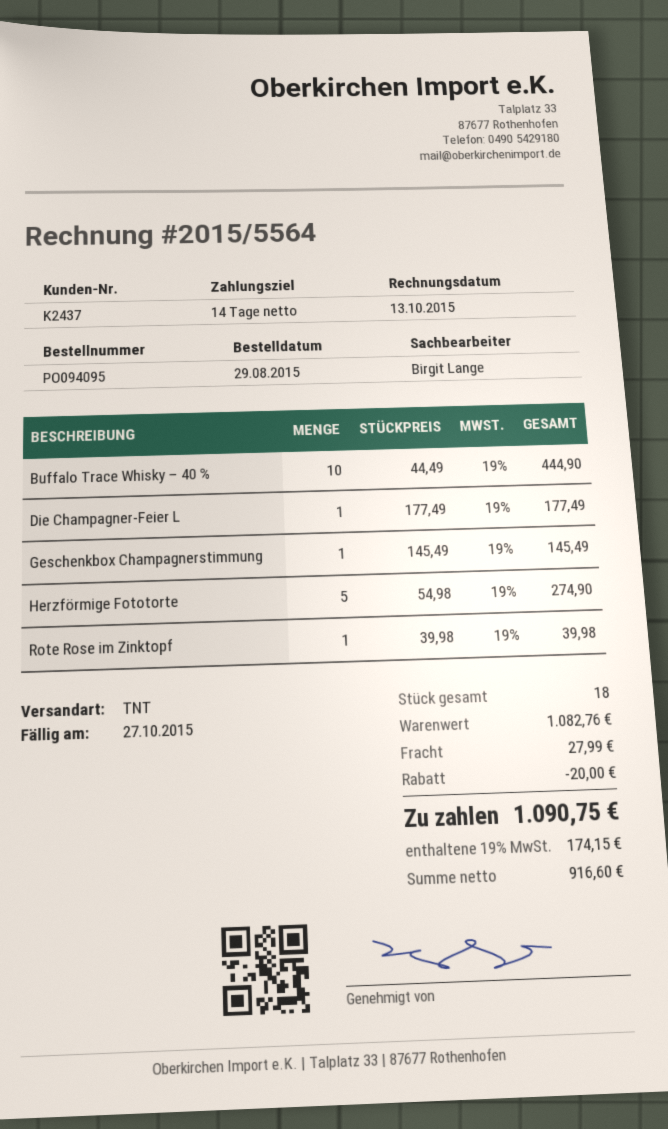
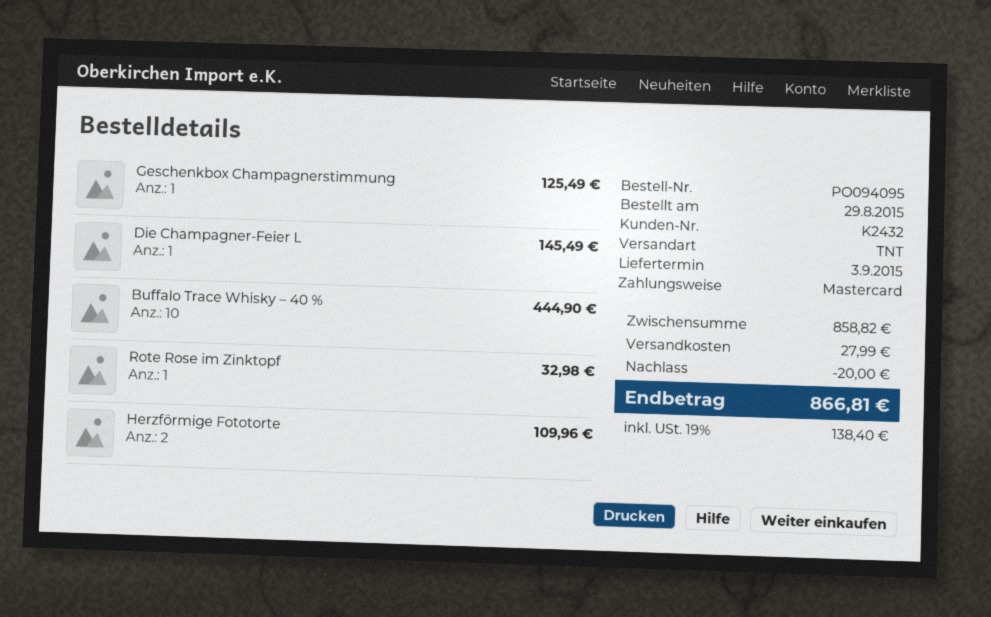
customer number: K2437 -> K2432
Die Champagner-Feier L: 1 for 177.49 -> 1 for 145.49
Geschenkbox Champagnerstimmung: 1 for 145.49 -> 1 for 125.49
Herzförmige Fototorte: 5 for 274.90 -> 2 for 109.96
Rote Rose im Zinktopf: 1 for 39.98 -> 1 for 32.98
subtotal: 1082.76 -> 858.82
tax: 19% = 174.15 -> 19% = 138.40
total: 1090.75 -> 866.81

